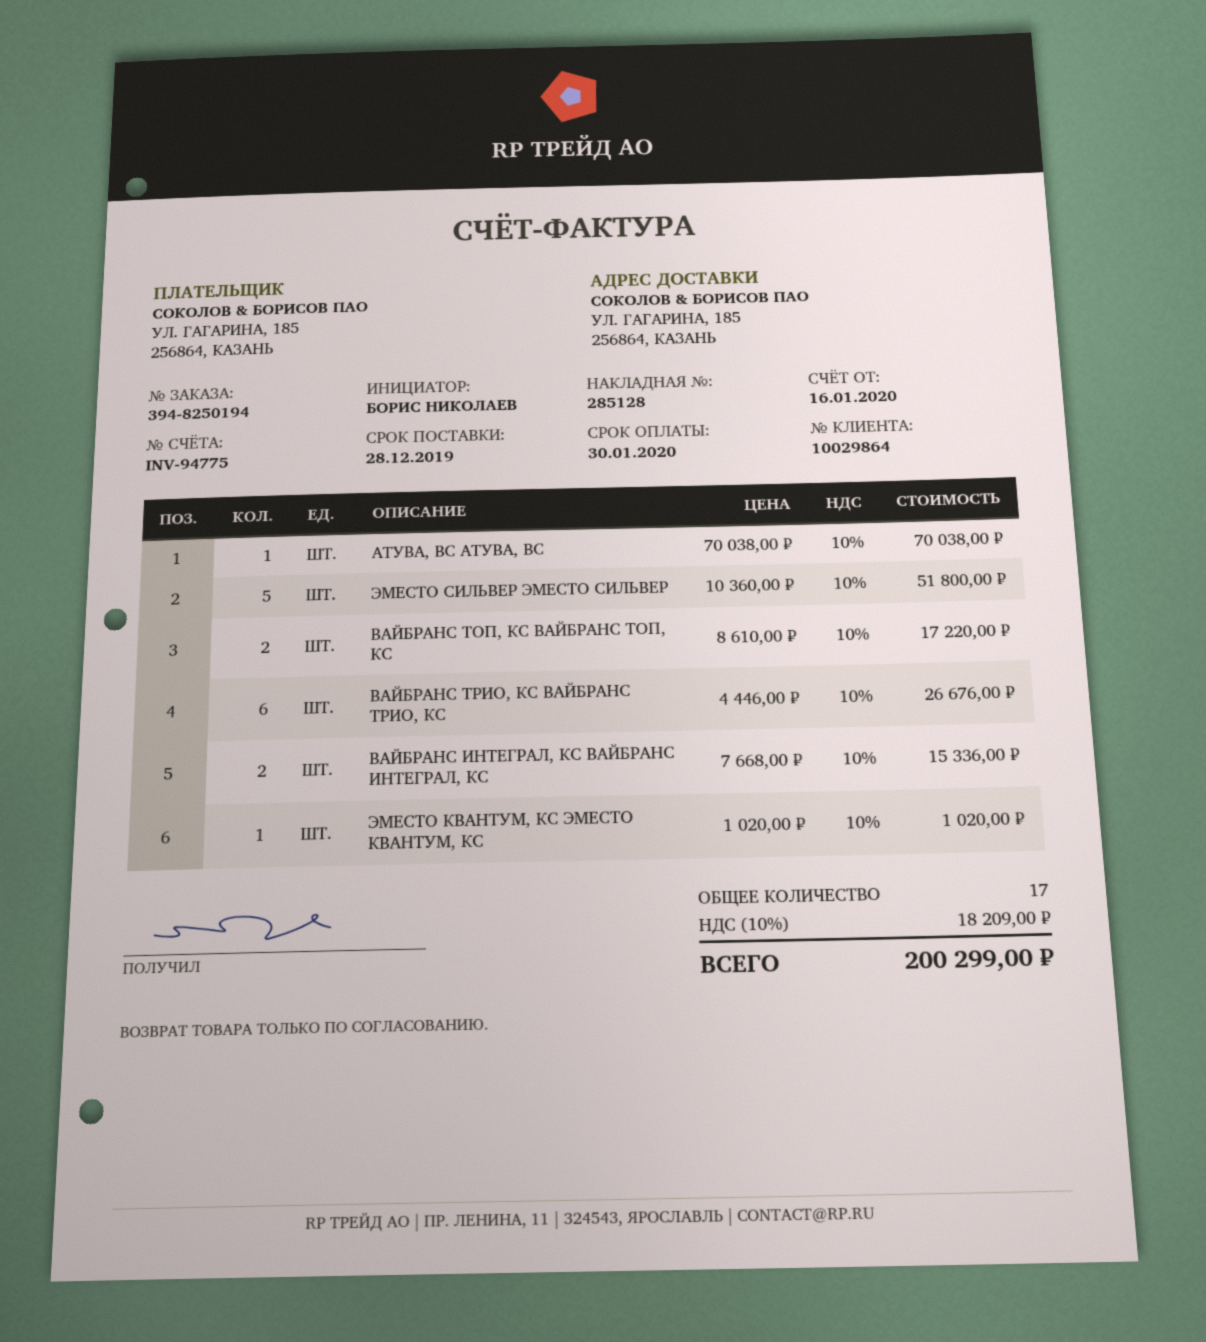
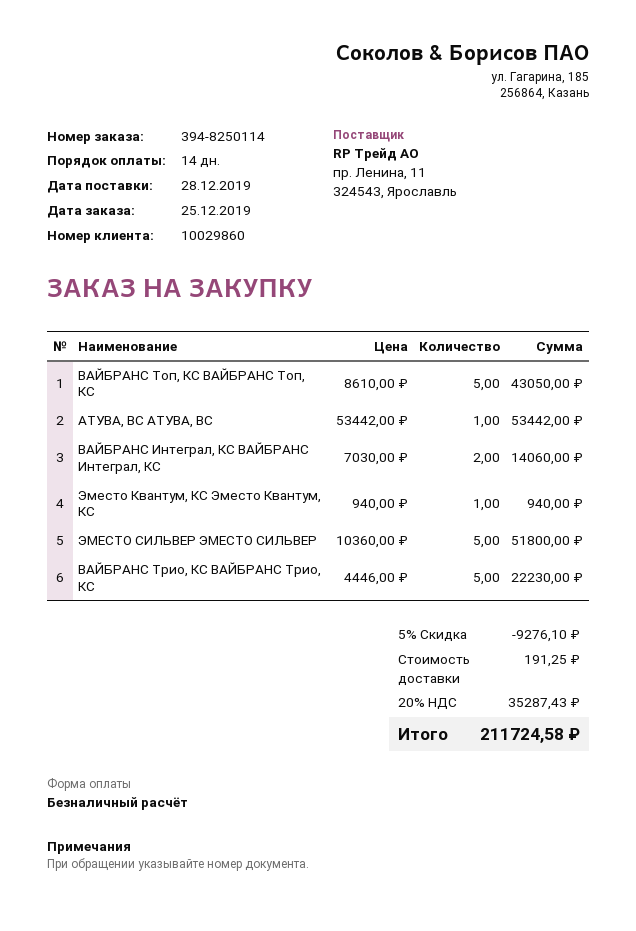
order number: 394-8250194 -> 394-8250114
customer number: 10029864 -> 10029860
АТУВА, ВС АТУВА, ВС: 1 x 70038.00 = 70038.00 -> 1 x 53442.00 = 53442.00
ВАЙБРАНС ТОП, КС ВАЙБРАНС ТОП, КС: 2 x 8610.00 = 17220.00 -> 5 x 8610.00 = 43050.00
ВАЙБРАНС ТРИО, КС ВАЙБРАНС ТРИО, КС: 6 x 4446.00 = 26676.00 -> 5 x 4446.00 = 22230.00
ВАЙБРАНС ИНТЕГРАЛ, КС ВАЙБРАНС ИНТЕГРАЛ, КС: 2 x 7668.00 = 15336.00 -> 2 x 7030.00 = 14060.00
ЭМЕСТО КВАНТУМ, КС ЭМЕСТО КВАНТУМ, КС: 1 x 1020.00 = 1020.00 -> 1 x 940.00 = 940.00
discount: none -> 5% = 9276.10
shipping: none -> 191.25
tax: 10% = 18209.00 -> 20% = 35287.43
total: 200299.00 -> 211724.58

